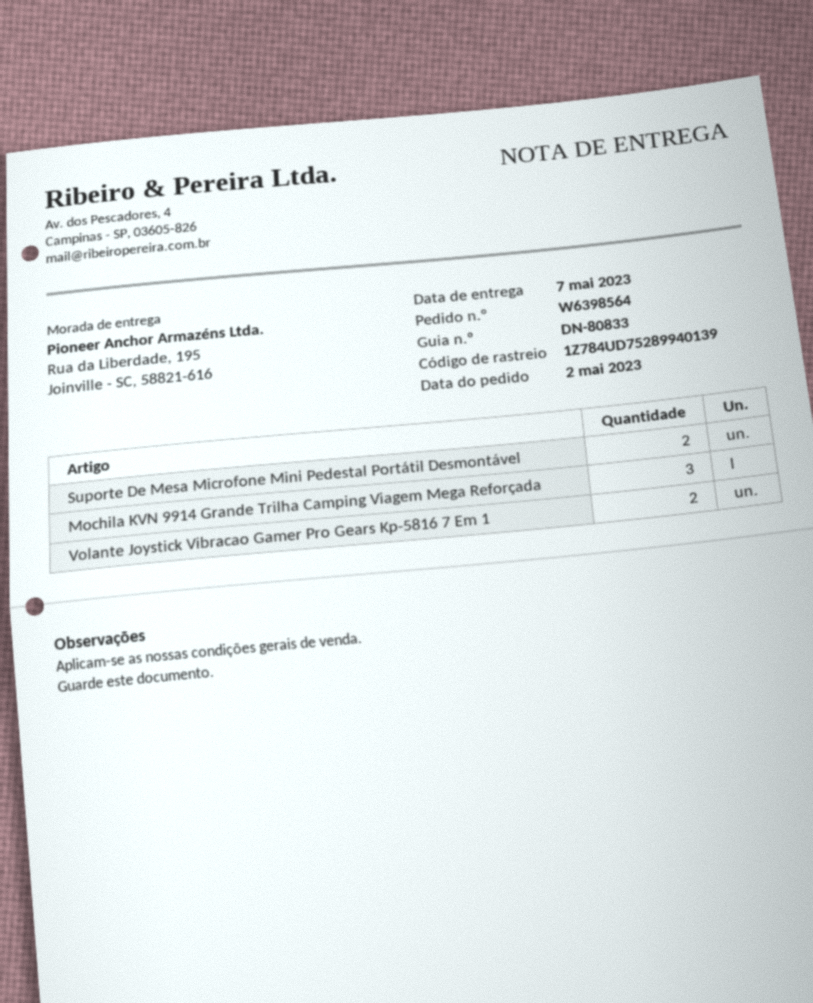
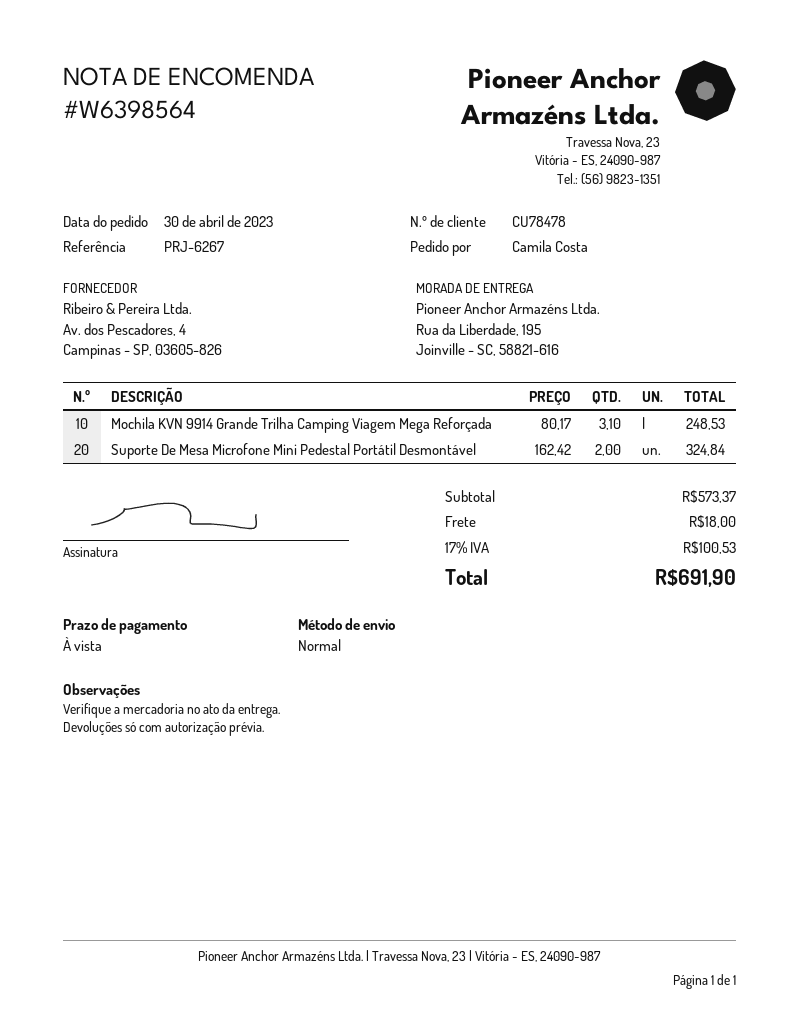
order date: 2023-05-02 -> 2023-04-30
Mochila KVN 9914 Grande Trilha Camping Viagem Mega Reforçada: 3 -> 3.1
Volante Joystick Vibracao Gamer Pro Gears Kp-5816 7 Em 1: 2 -> none

